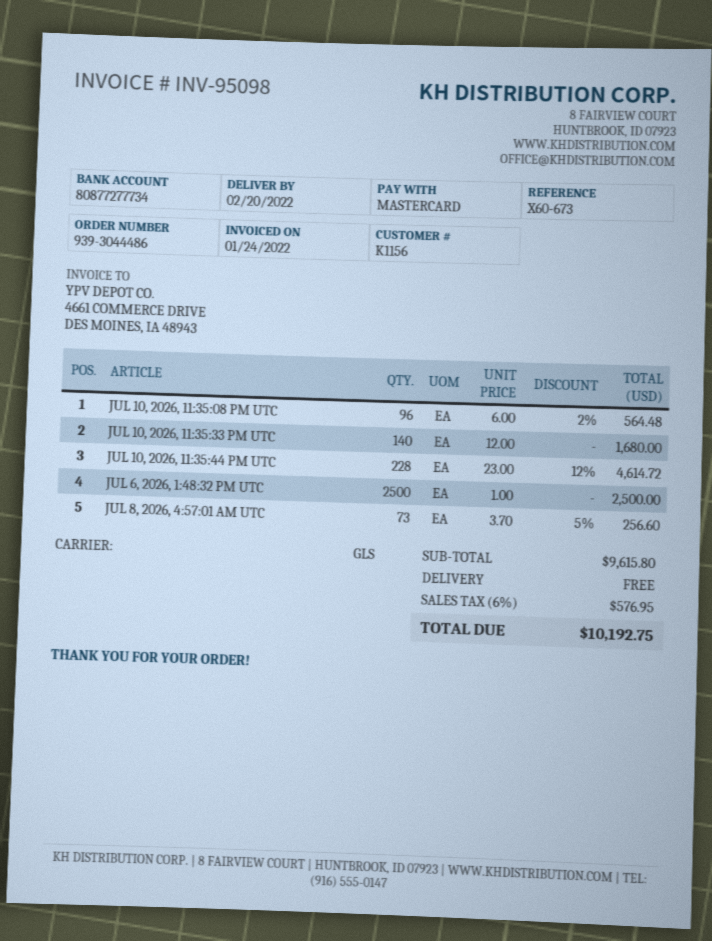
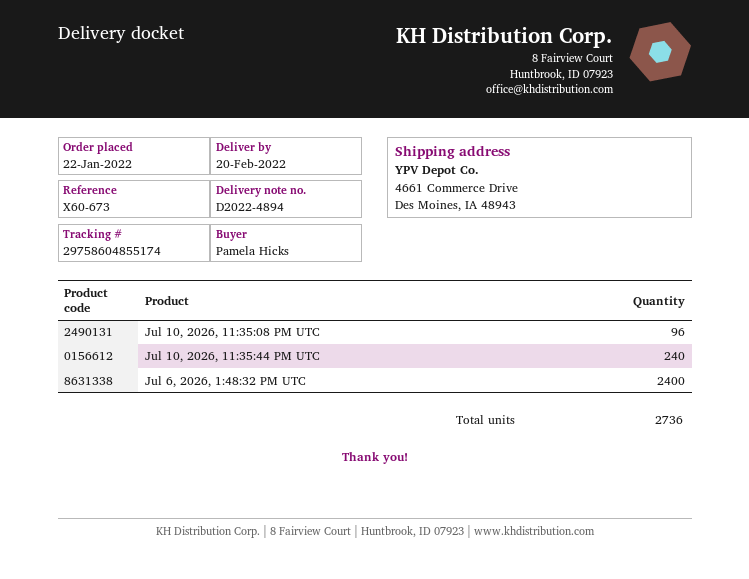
JUL 10, 2026, 11:35:33 PM UTC: 140 -> none
JUL 10, 2026, 11:35:44 PM UTC: 228 -> 240
JUL 6, 2026, 1:48:32 PM UTC: 2500 -> 2400
JUL 8, 2026, 4:57:01 AM UTC: 73 -> none

